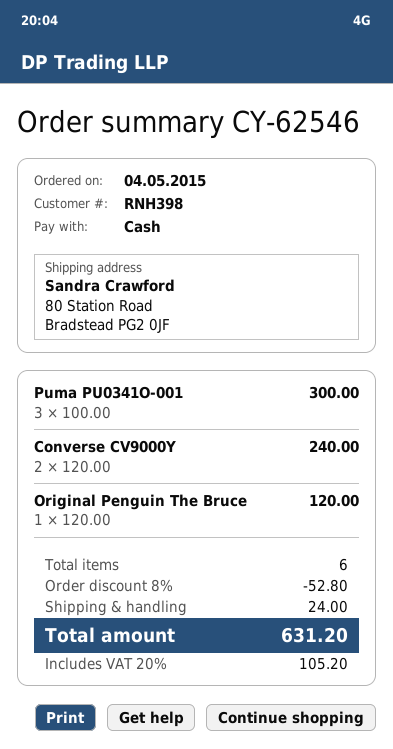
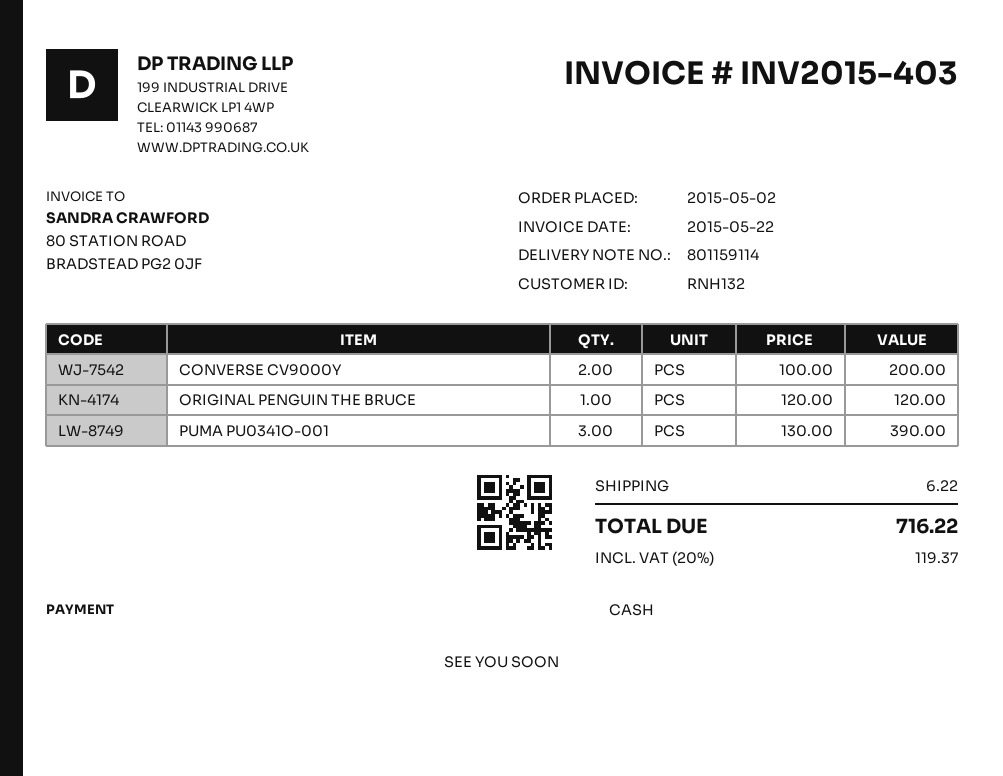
order date: 2015-05-04 -> 2015-05-02
customer number: RNH398 -> RNH132
Puma PU0341O-001: 3 x 100.00 = 300.00 -> 3 x 130.00 = 390.00
Converse CV9000Y: 2 x 120.00 = 240.00 -> 2 x 100.00 = 200.00
discount: 8% = 52.80 -> none
shipping: 24.00 -> 6.22
tax: 20% = 105.20 -> 20% = 119.37
total: 631.20 -> 716.22

